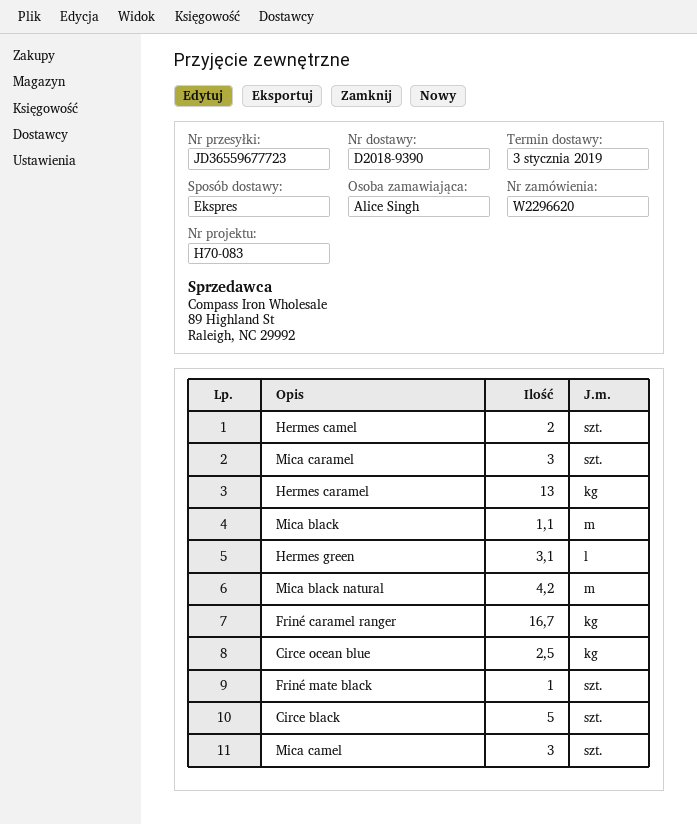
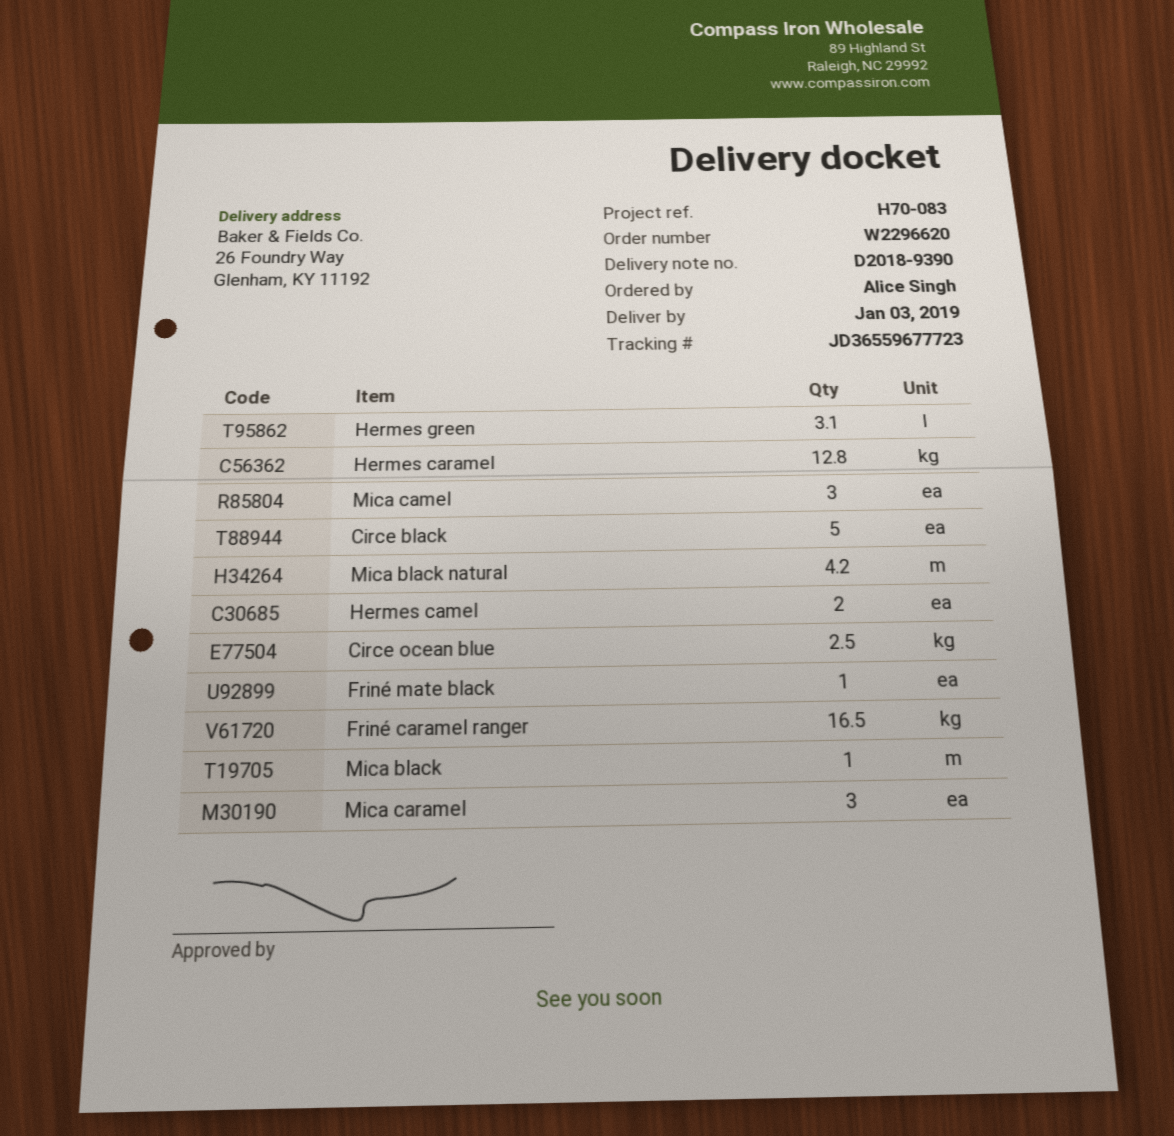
Hermes caramel: 13 -> 12.8
Mica black: 1.1 -> 1
Friné caramel ranger: 16.7 -> 16.5

